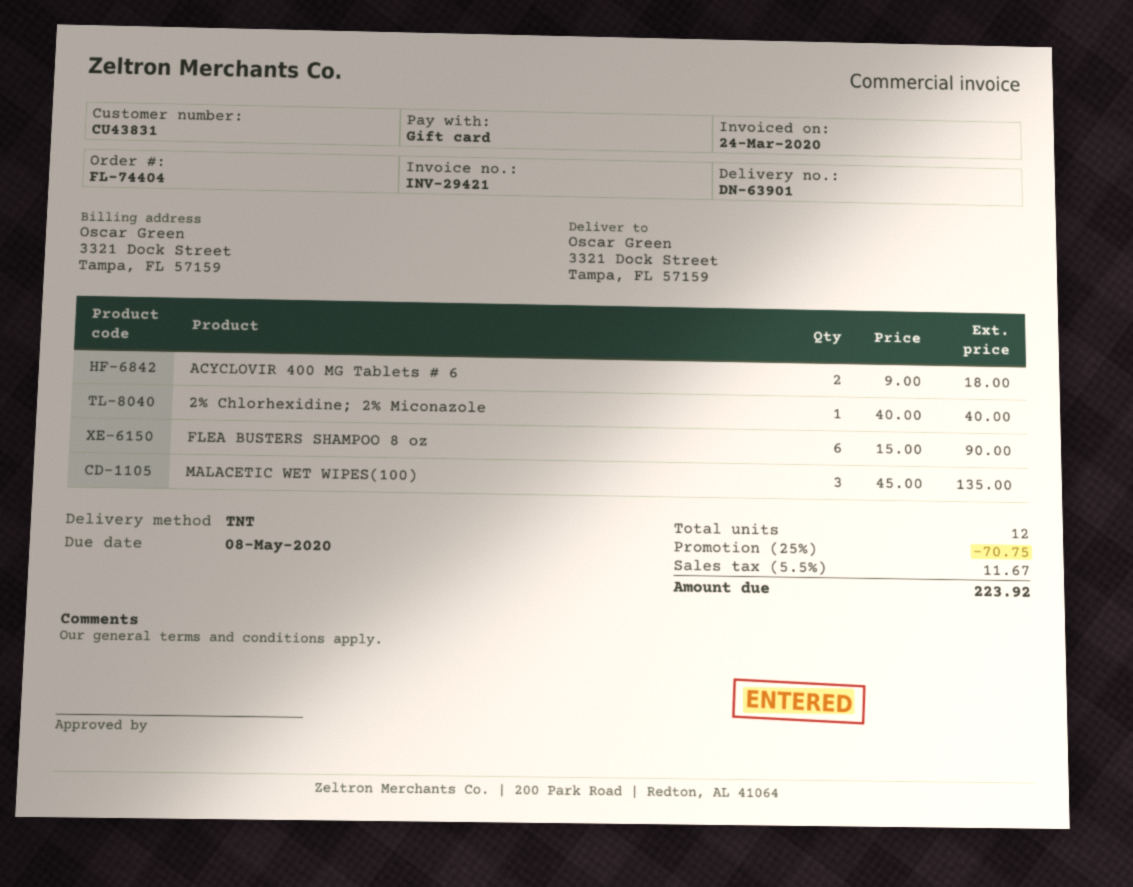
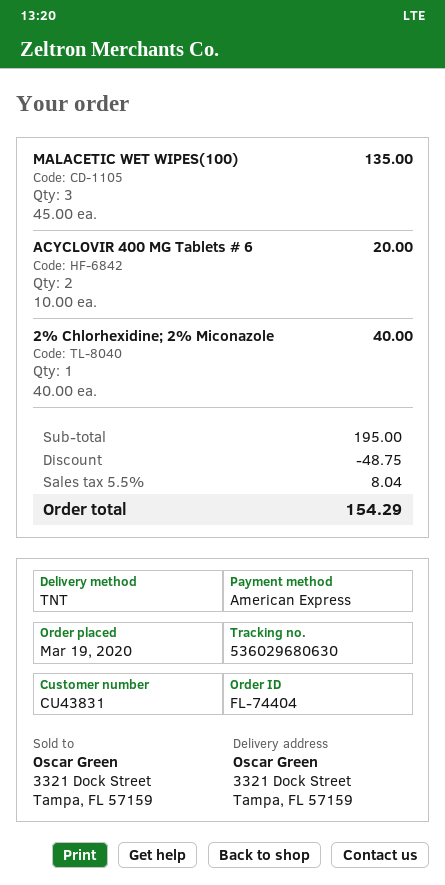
payment method: gift card -> American Express
ACYCLOVIR 400 MG Tablets # 6: 2 x 9.00 = 18.00 -> 2 x 10.00 = 20.00
FLEA BUSTERS SHAMPOO 8 oz: 6 x 15.00 = 90.00 -> none
discount: 70.75 -> 48.75
tax: 5.5% = 11.67 -> 5.5% = 8.04
total: 223.92 -> 154.29

